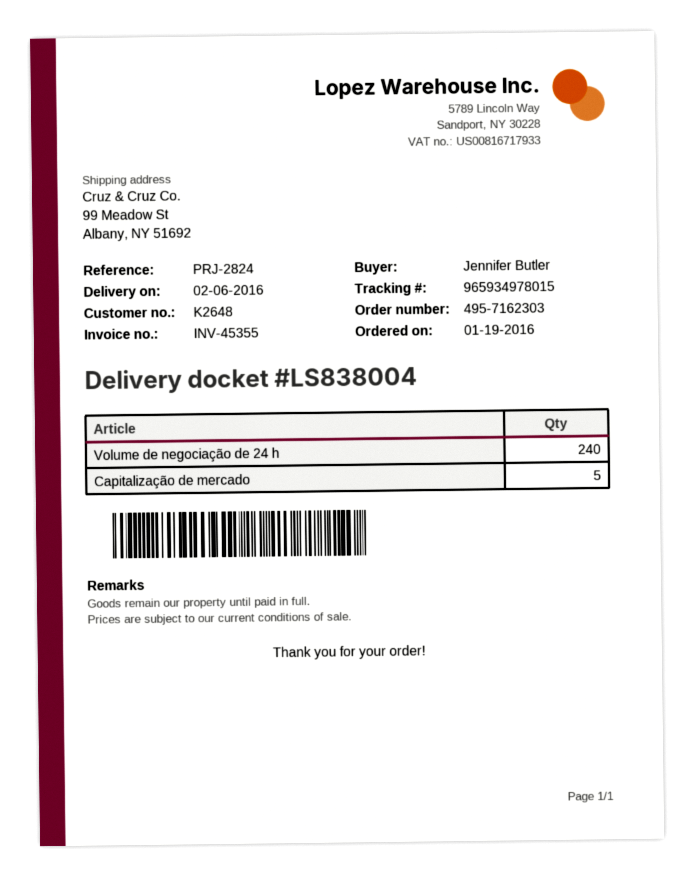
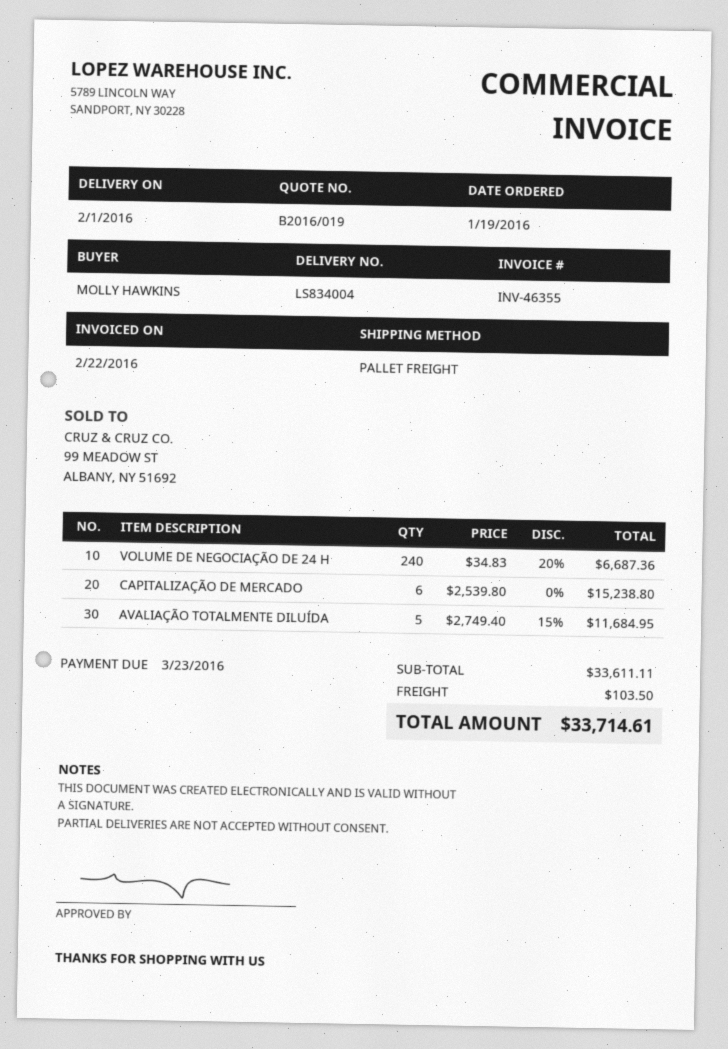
delivery note number: LS838004 -> LS834004
delivery date: 2016-02-06 -> 2016-02-01
invoice number: INV-45355 -> INV-46355
ordered by: Jennifer Butler -> MOLLY HAWKINS
Capitalização de mercado: 5 -> 6
AVALIAÇÃO TOTALMENTE DILUÍDA: none -> 5

